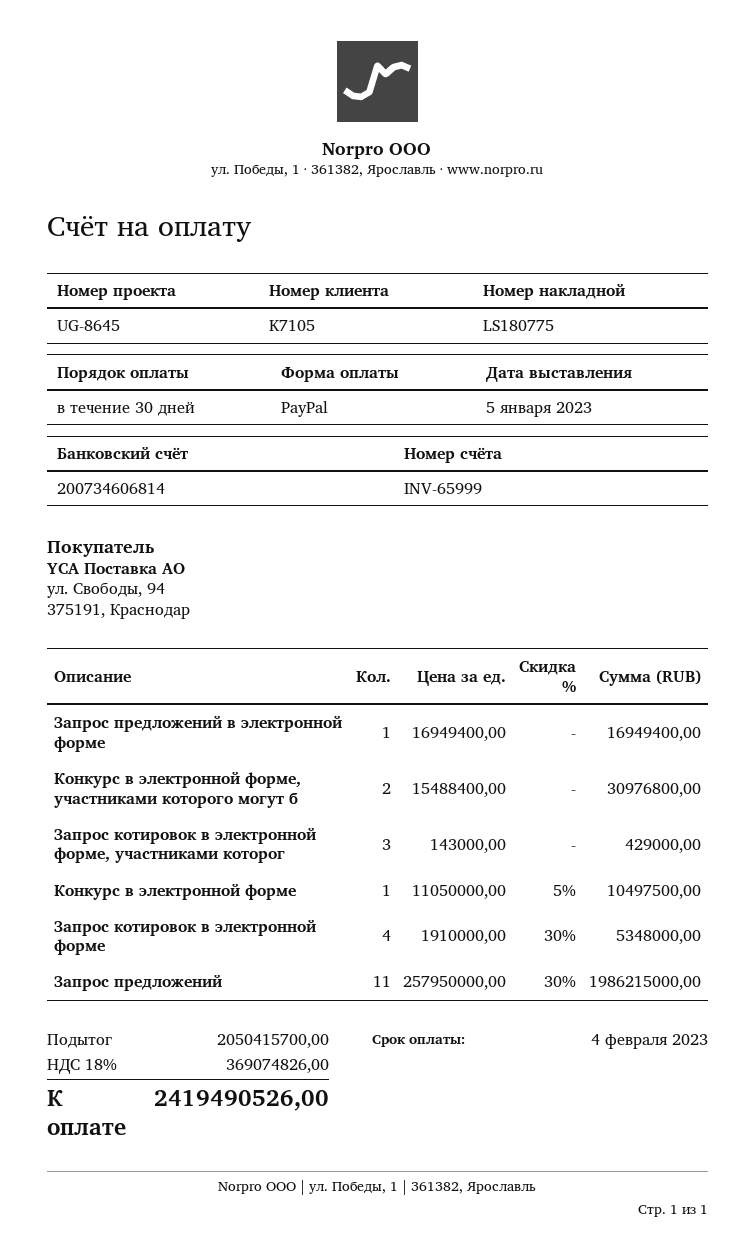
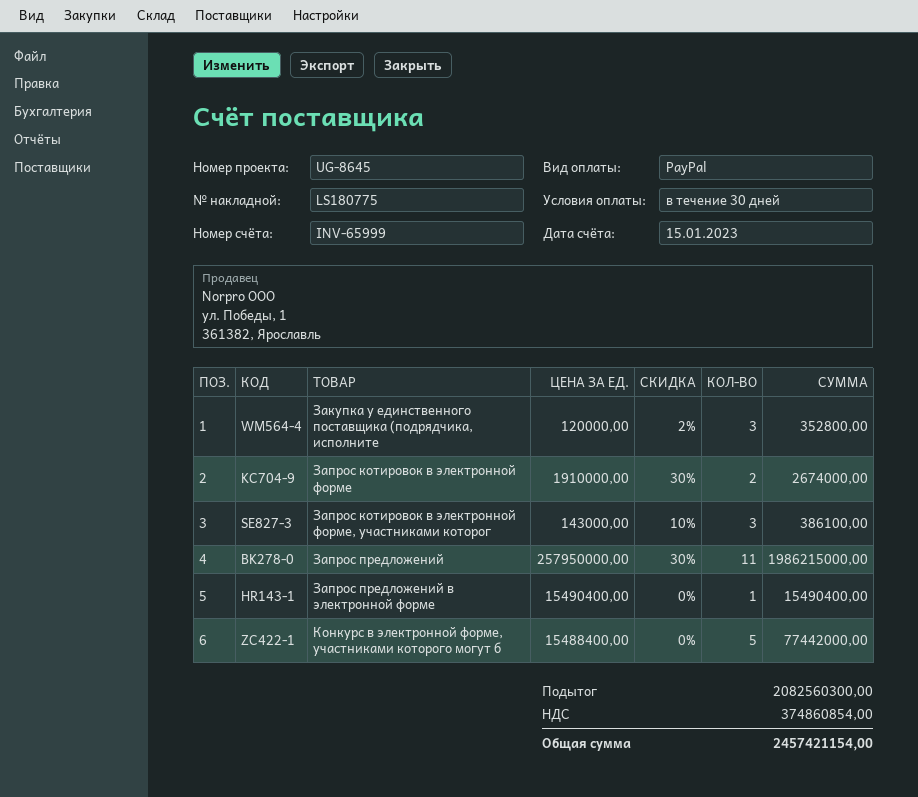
invoice date: 2023-01-05 -> 2023-01-15
Запрос предложений в электронной форме: 1 x 16949400.00 = 16949400.00 -> 1 x 15490400.00 = 15490400.00
Конкурс в электронной форме, участниками которого могут б: 2 x 15488400.00 = 30976800.00 -> 5 x 15488400.00 = 77442000.00
Запрос котировок в электронной форме, участниками которог: 3 x 143000.00 = 429000.00 -> 3 x 143000.00 - 10% = 386100.00
Конкурс в электронной форме: 1 x 11050000.00 - 5% = 10497500.00 -> none
Запрос котировок в электронной форме: 4 x 1910000.00 - 30% = 5348000.00 -> 2 x 1910000.00 - 30% = 2674000.00
Закупка у единственного поставщика (подрядчика, исполните: none -> 3 x 120000.00 - 2% = 352800.00
subtotal: 2050415700.00 -> 2082560300.00
tax: 369074826.00 -> 374860854.00
total: 2419490526.00 -> 2457421154.00

